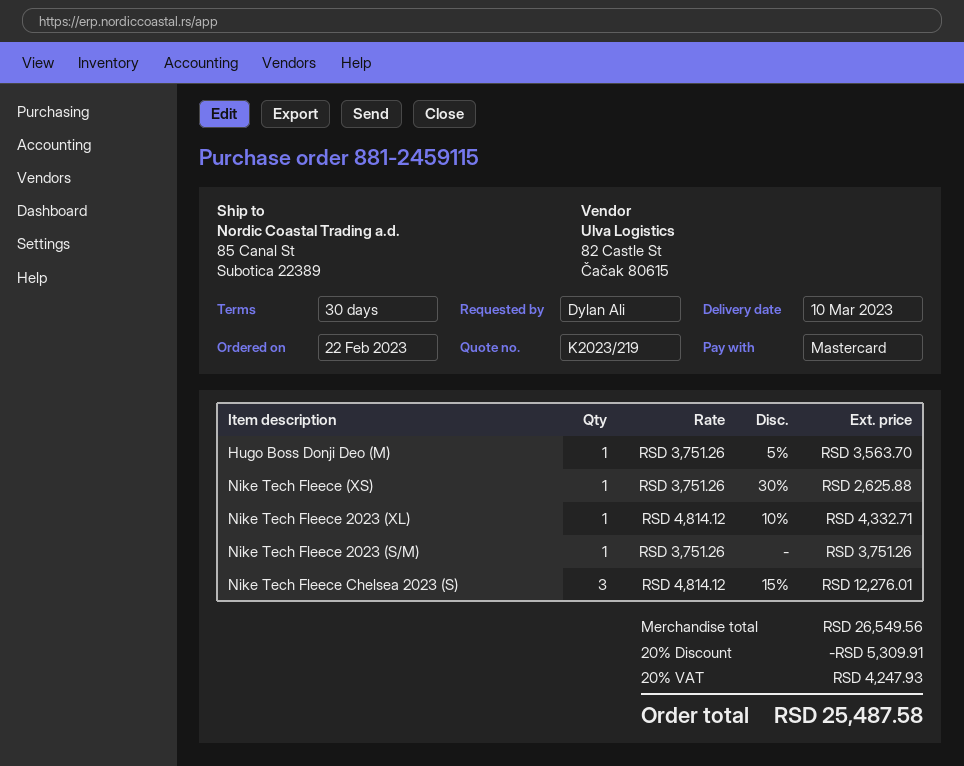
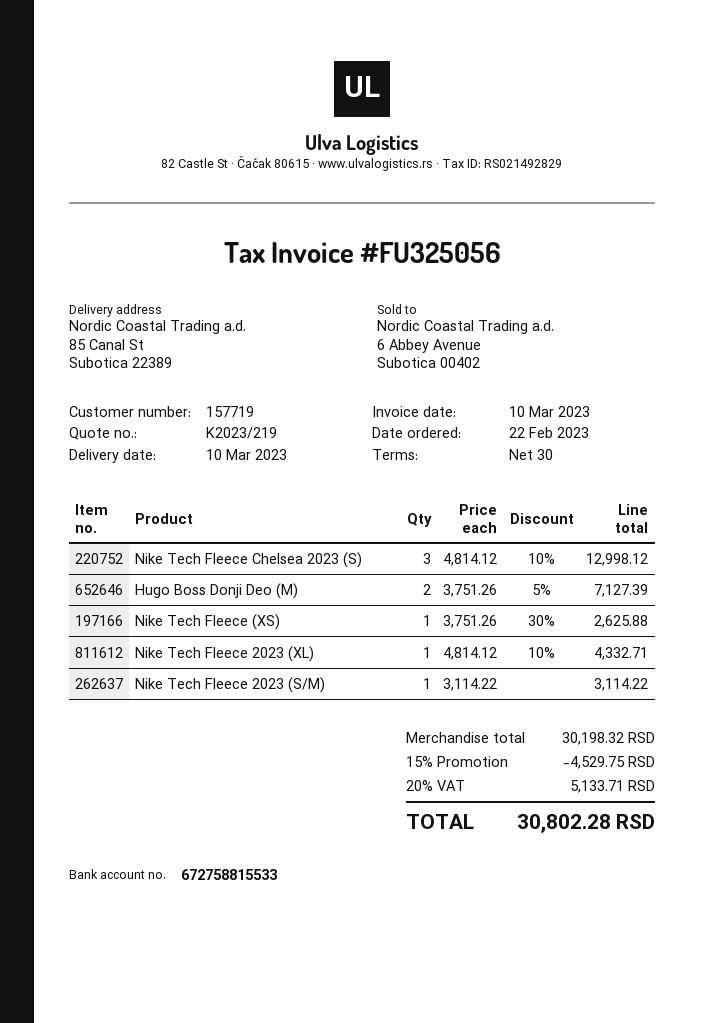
Hugo Boss Donji Deo (M): 1 x 3751.26 - 5% = 3563.70 -> 2 x 3751.26 - 5% = 7127.39
Nike Tech Fleece 2023 (S/M): 1 x 3751.26 = 3751.26 -> 1 x 3114.22 = 3114.22
Nike Tech Fleece Chelsea 2023 (S): 3 x 4814.12 - 15% = 12276.01 -> 3 x 4814.12 - 10% = 12998.12
subtotal: 26549.56 -> 30198.32
discount: 20% = 5309.91 -> 15% = 4529.75
tax: 20% = 4247.93 -> 20% = 5133.71
total: 25487.58 -> 30802.28

